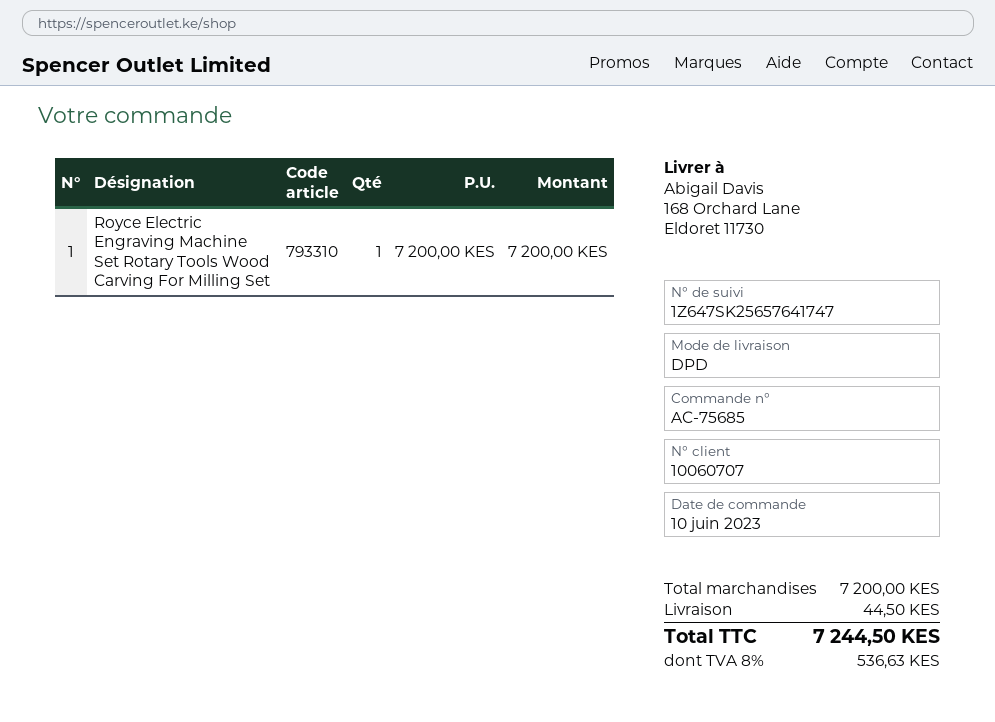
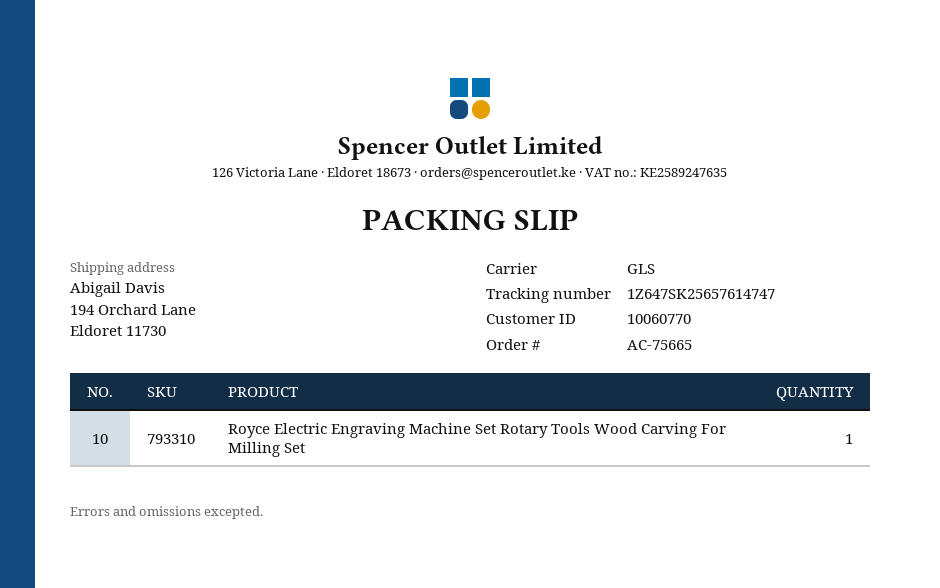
order number: AC-75685 -> AC-75665
customer number: 10060707 -> 10060770
shipping method: DPD -> GLS
tracking number: 1Z647SK25657641747 -> 1Z647SK25657614747
ship to: 168 Orchard Lane, Eldoret 11730 -> 194 Orchard Lane, Eldoret 11730

